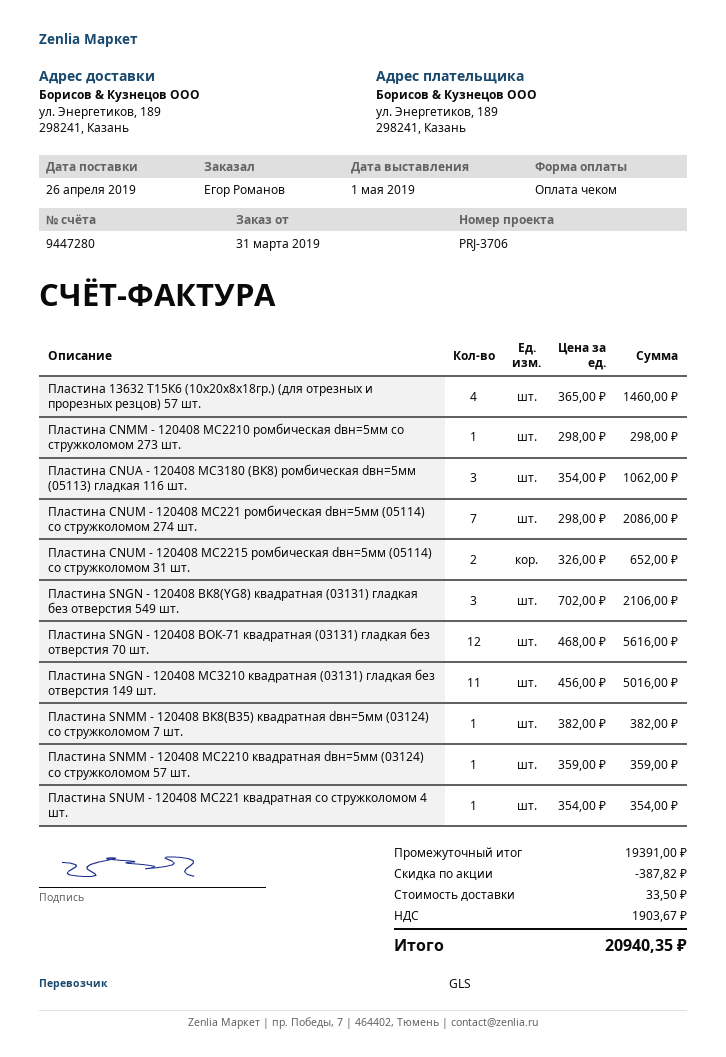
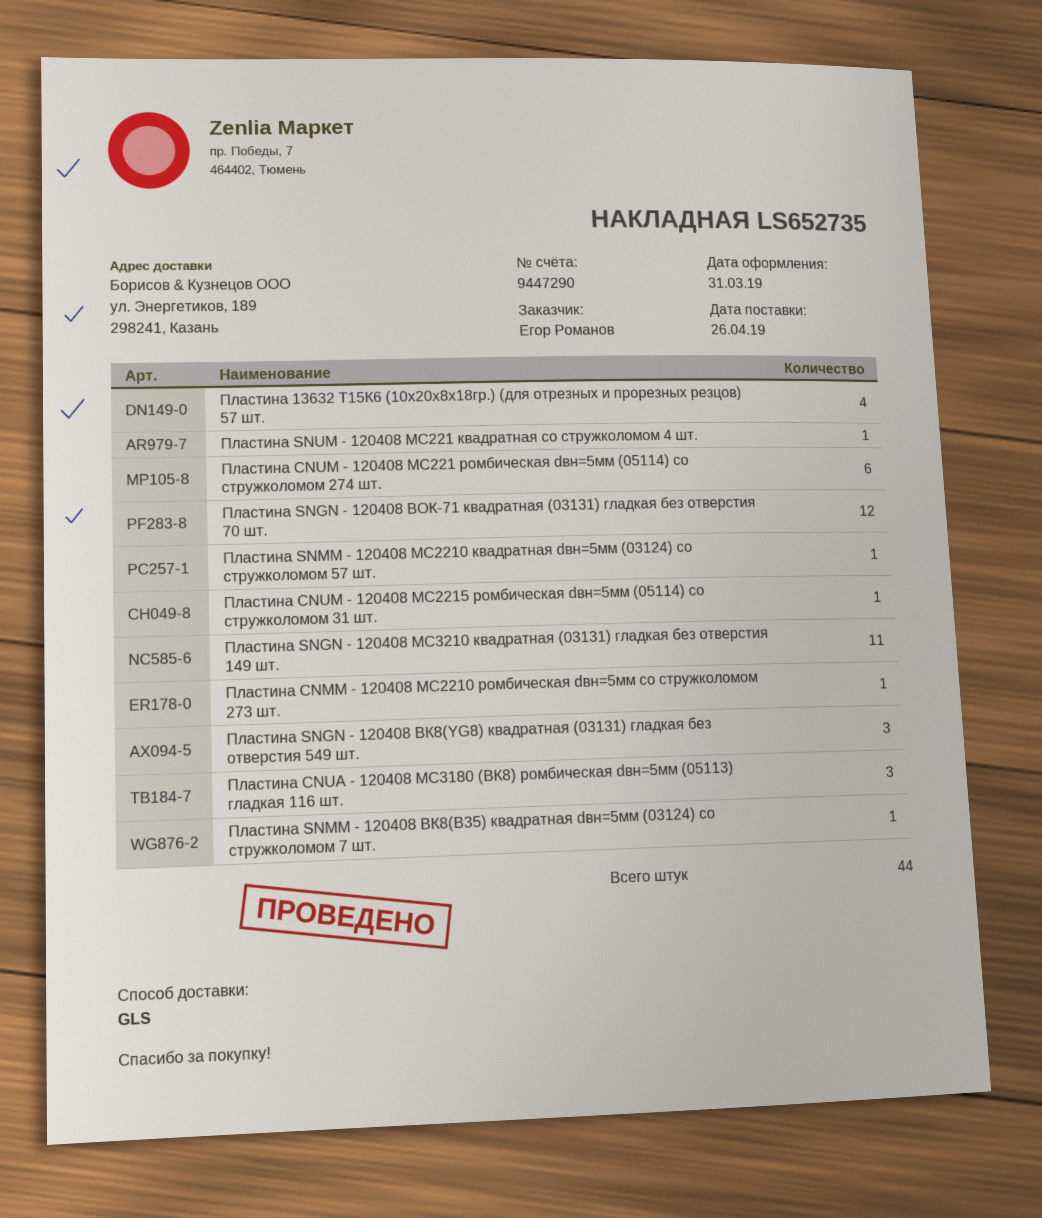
invoice number: 9447280 -> 9447290
Пластина CNUM - 120408 МС221 ромбическая dвн=5мм (05114) со стружколомом 274 шт.: 7 -> 6
Пластина CNUM - 120408 МС2215 ромбическая dвн=5мм (05114) со стружколомом 31 шт.: 2 -> 1

